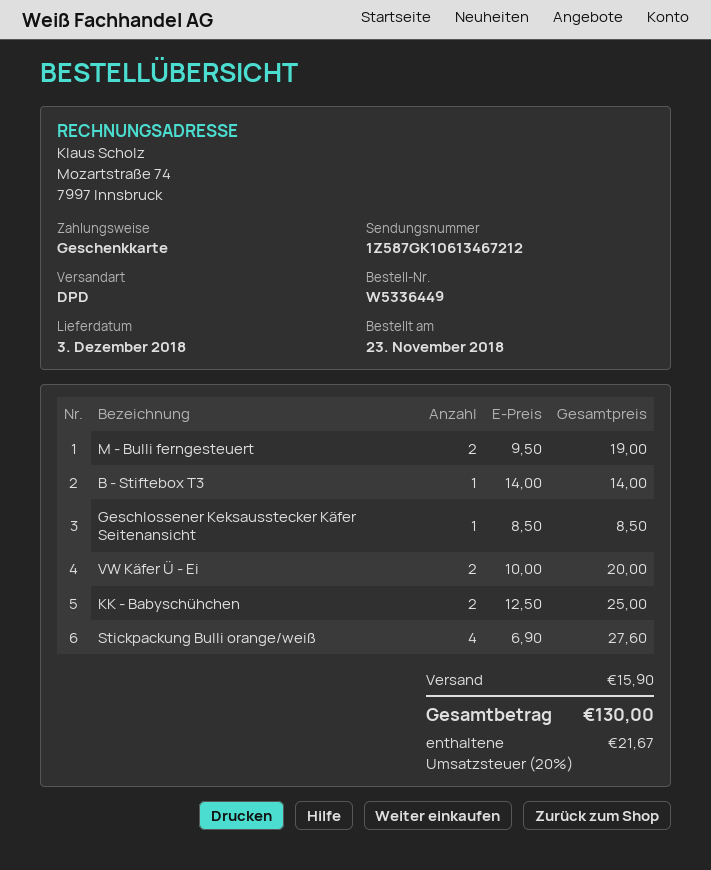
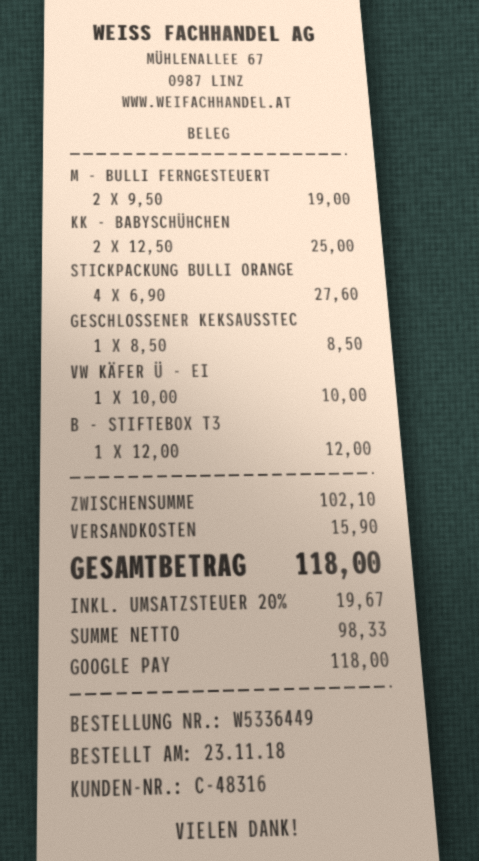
payment method: gift card -> Google Pay
B - Stiftebox T3: 1 x 14.00 = 14.00 -> 1 x 12.00 = 12.00
VW Käfer Ü - Ei: 2 x 10.00 = 20.00 -> 1 x 10.00 = 10.00
tax: 20% = 21.67 -> 20% = 19.67
total: 130.00 -> 118.00

